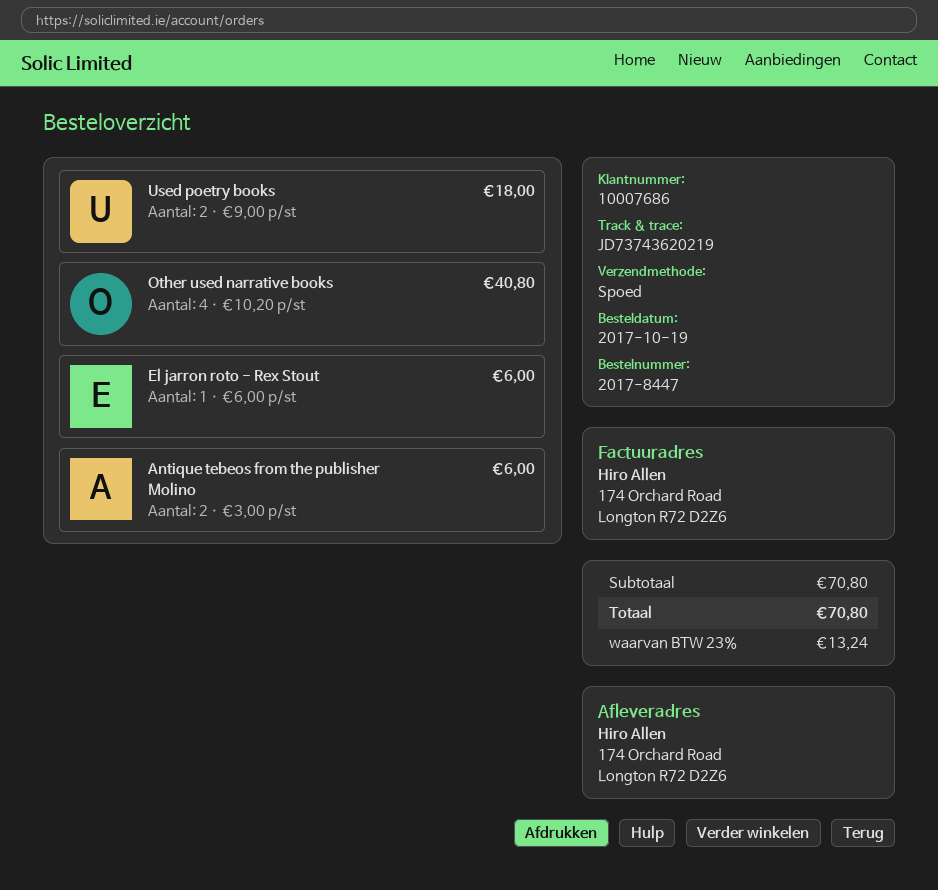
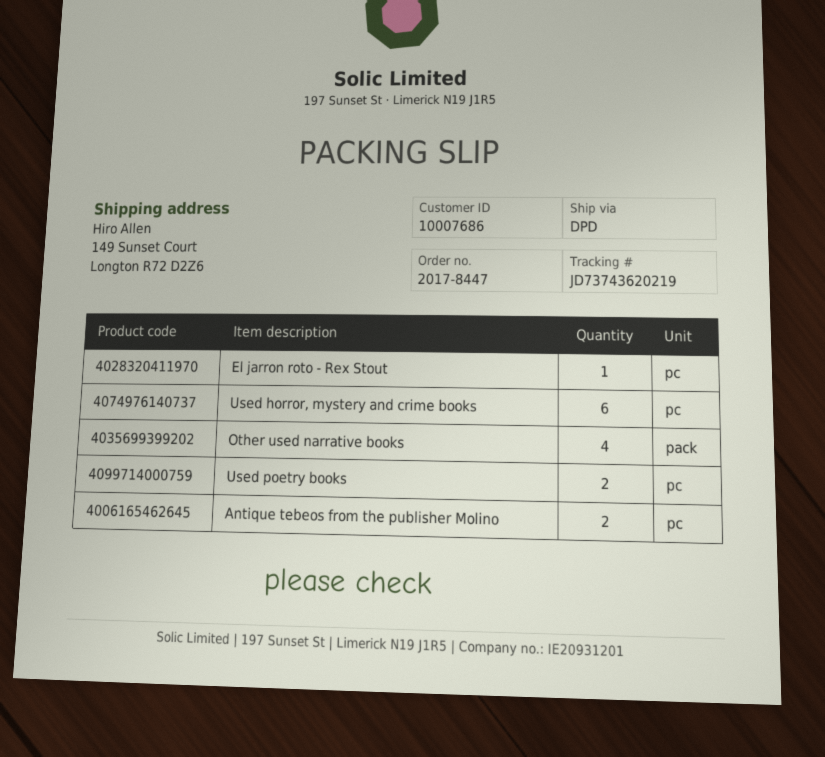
shipping method: express -> DPD
ship to: 174 Orchard Road, Longton R72 D2Z6 -> 149 Sunset Court, Longton R72 D2Z6
Used horror, mystery and crime books: none -> 6

